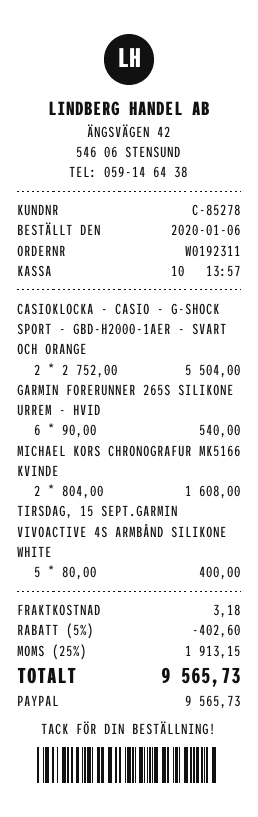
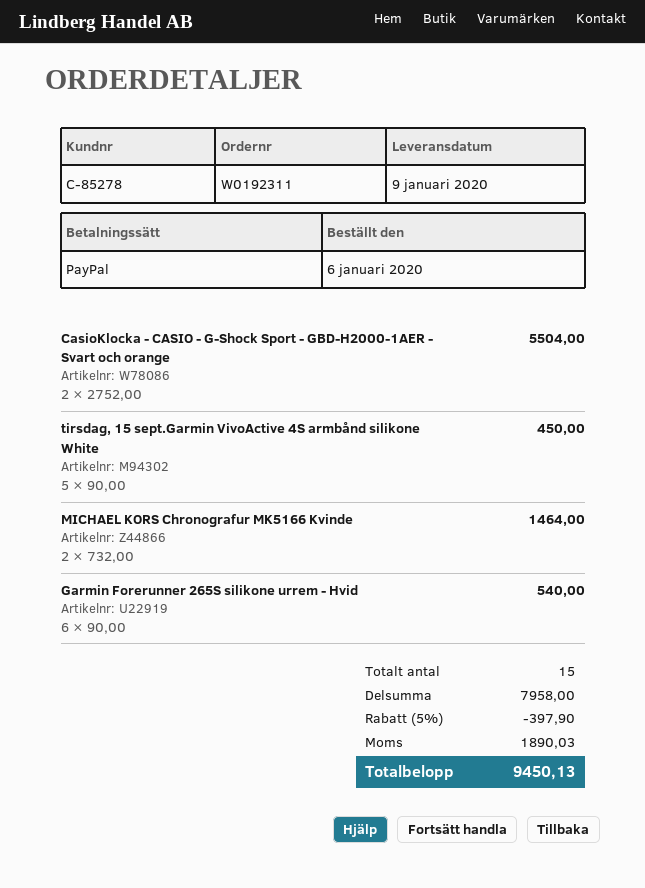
MICHAEL KORS CHRONOGRAFUR MK5166 KVINDE: 2 x 804.00 = 1608.00 -> 2 x 732.00 = 1464.00
TIRSDAG, 15 SEPT.GARMIN VIVOACTIVE 4S ARMBÅND SILIKONE WHITE: 5 x 80.00 = 400.00 -> 5 x 90.00 = 450.00
discount: 5% = 402.60 -> 5% = 397.90
shipping: 3.18 -> none
tax: 1913.15 -> 1890.03
total: 9565.73 -> 9450.13

